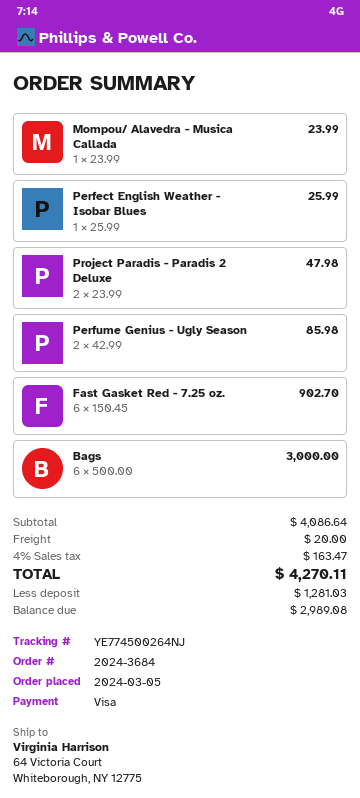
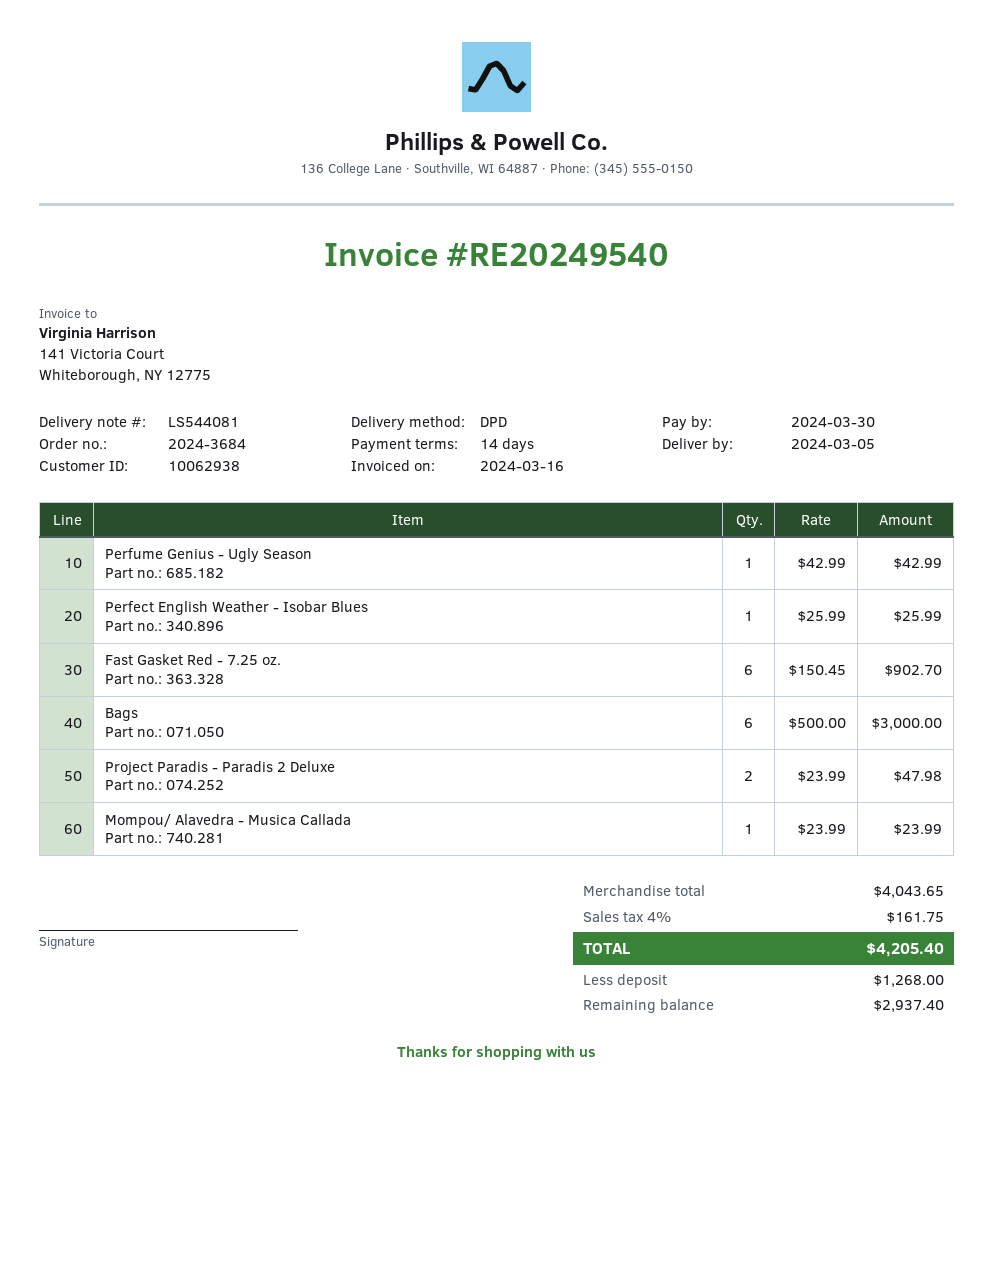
Perfume Genius - Ugly Season: 2 x 42.99 = 85.98 -> 1 x 42.99 = 42.99
subtotal: 4086.64 -> 4043.65
shipping: 20.00 -> none
tax: 4% = 163.47 -> 4% = 161.75
total: 4270.11 -> 4205.40
deposit: 1281.03 -> 1268.00
balance: 2989.08 -> 2937.40

